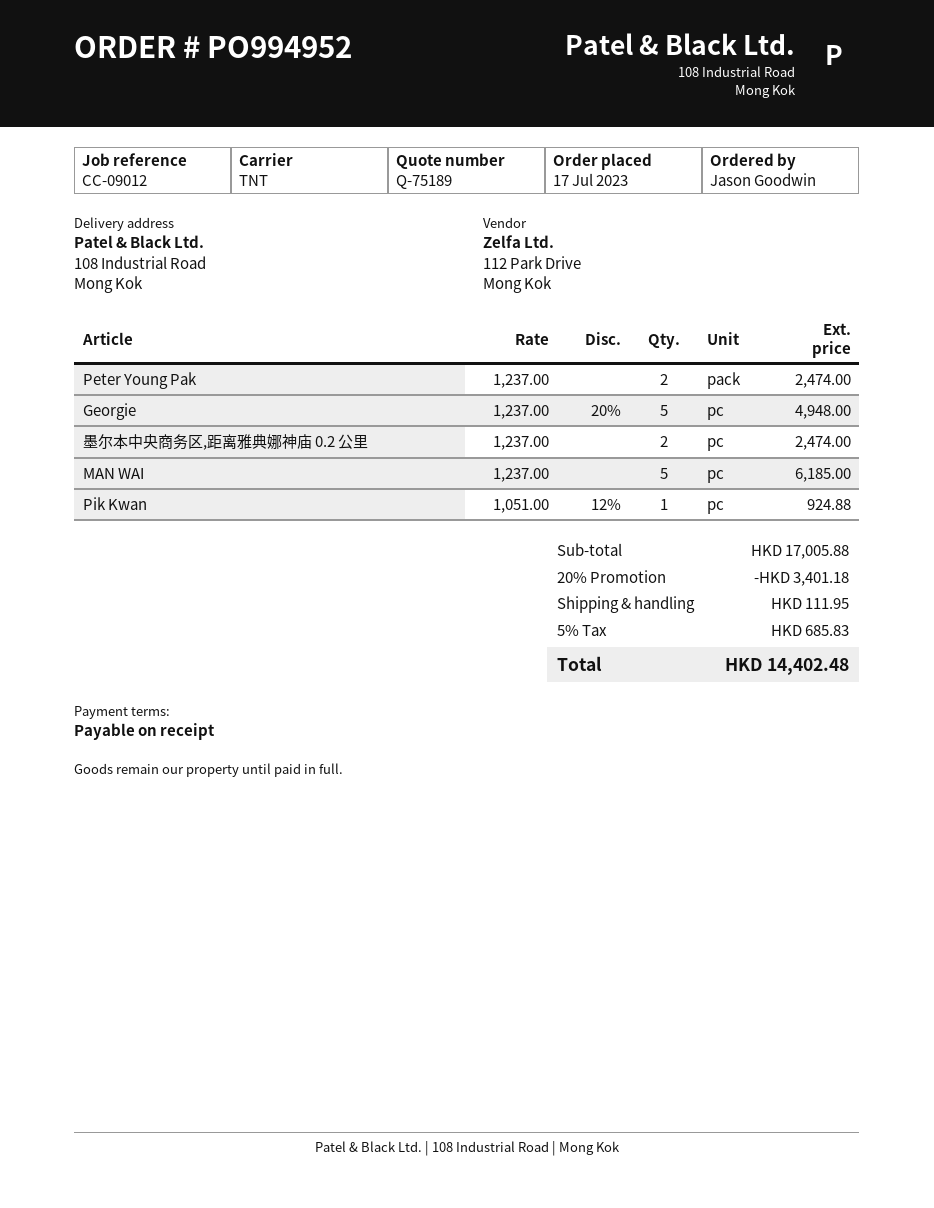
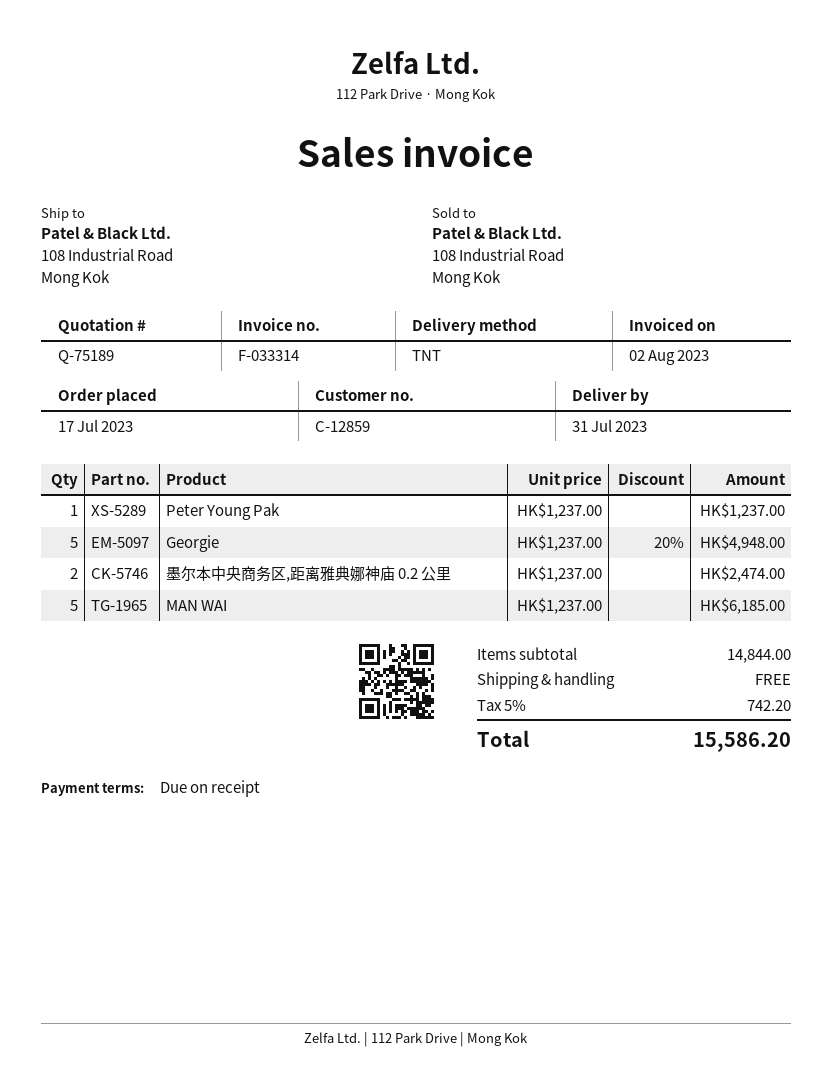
Peter Young Pak: 2 x 1237.00 = 2474.00 -> 1 x 1237.00 = 1237.00
Pik Kwan: 1 x 1051.00 - 12% = 924.88 -> none
subtotal: 17005.88 -> 14844.00
discount: 20% = 3401.18 -> none
shipping: 111.95 -> 0.00
tax: 5% = 685.83 -> 5% = 742.20
total: 14402.48 -> 15586.20

